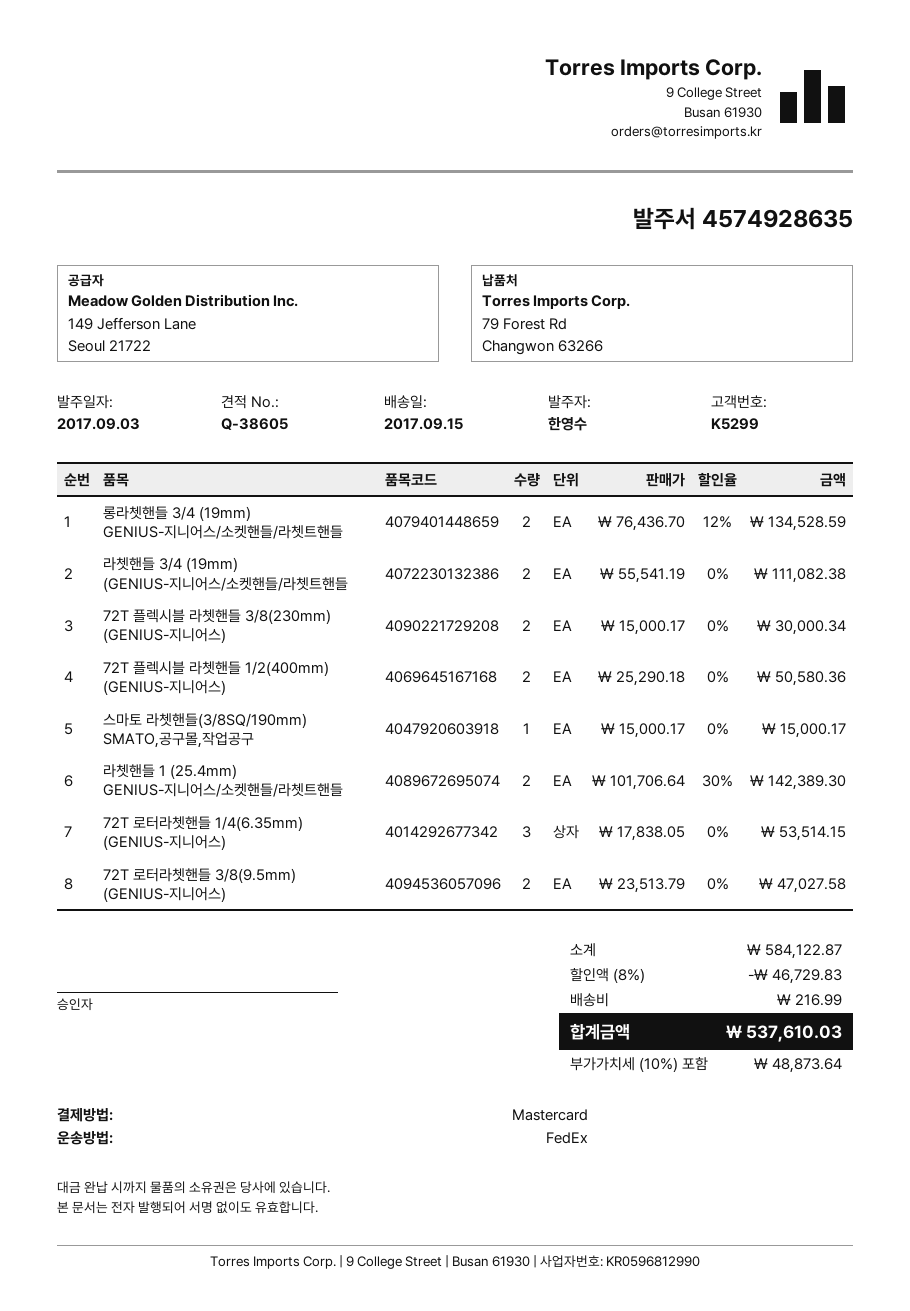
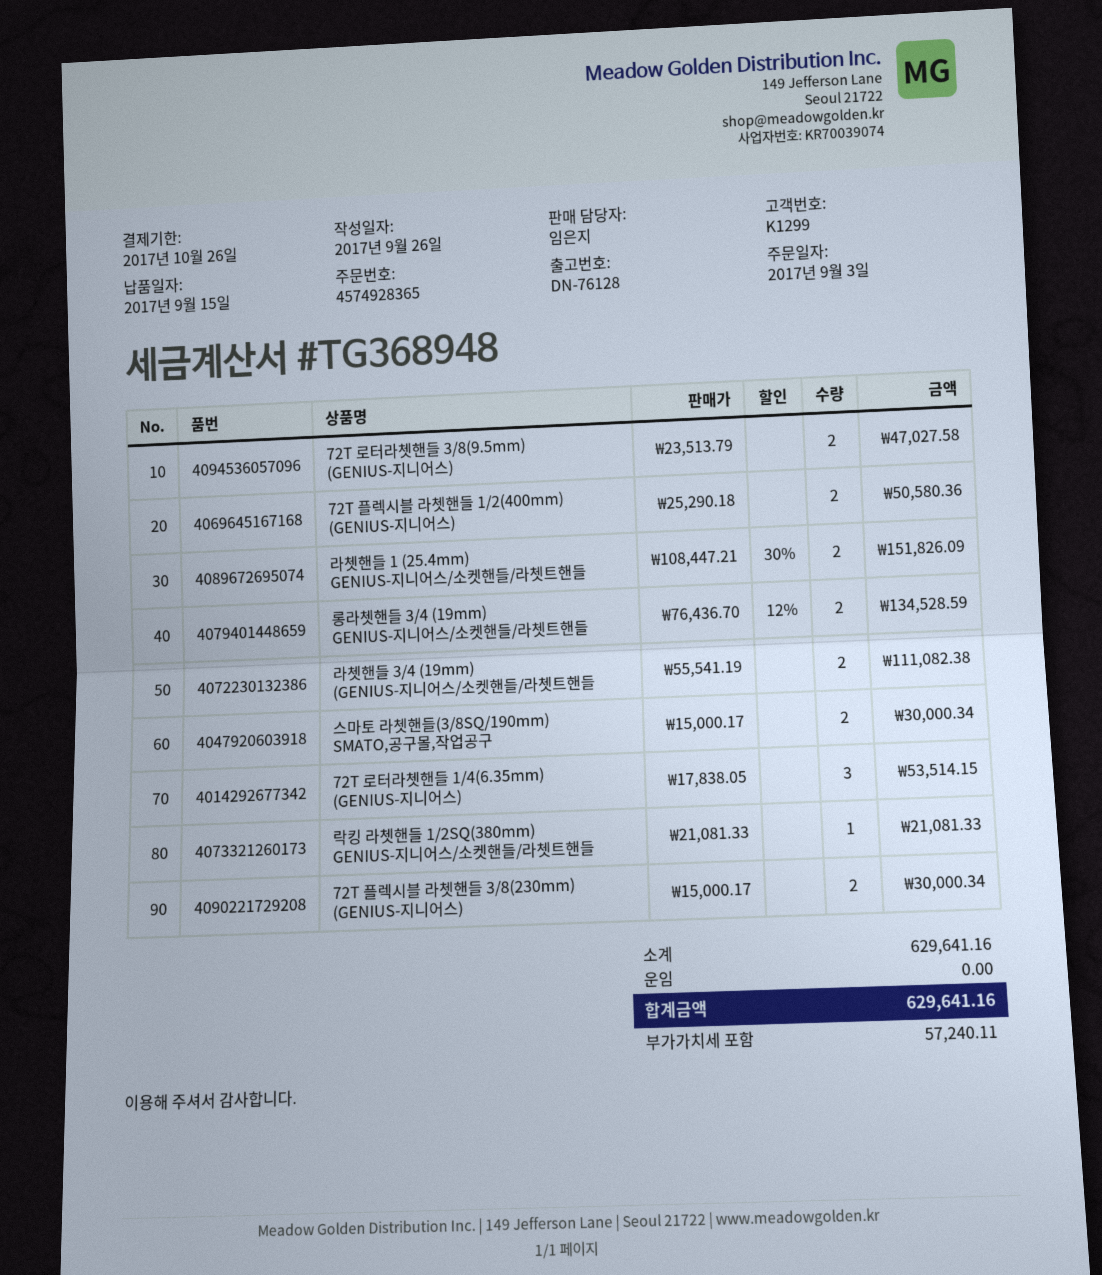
order number: 4574928635 -> 4574928365
customer number: K5299 -> K1299
스마토 라쳇핸들(3/8SQ/190mm) SMATO,공구몰,작업공구: 1 x 15000.17 = 15000.17 -> 2 x 15000.17 = 30000.34
라쳇핸들 1 (25.4mm) GENIUS-지니어스/소켓핸들/라쳇트핸들: 2 x 101706.64 - 30% = 142389.30 -> 2 x 108447.21 - 30% = 151826.09
락킹 라쳇핸들 1/2SQ(380mm) GENIUS-지니어스/소켓핸들/라쳇트핸들: none -> 1 x 21081.33 = 21081.33
subtotal: 584122.87 -> 629641.16
discount: 8% = 46729.83 -> none
shipping: 216.99 -> 0.00
tax: 48873.64 -> 57240.11
total: 537610.03 -> 629641.16

